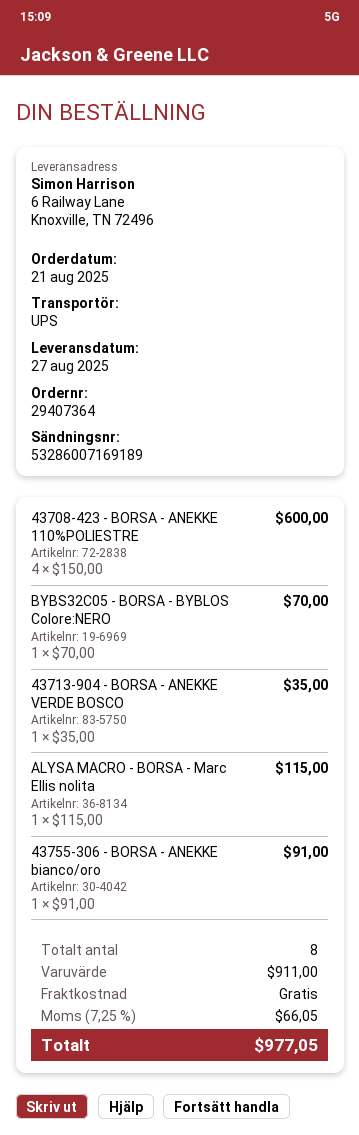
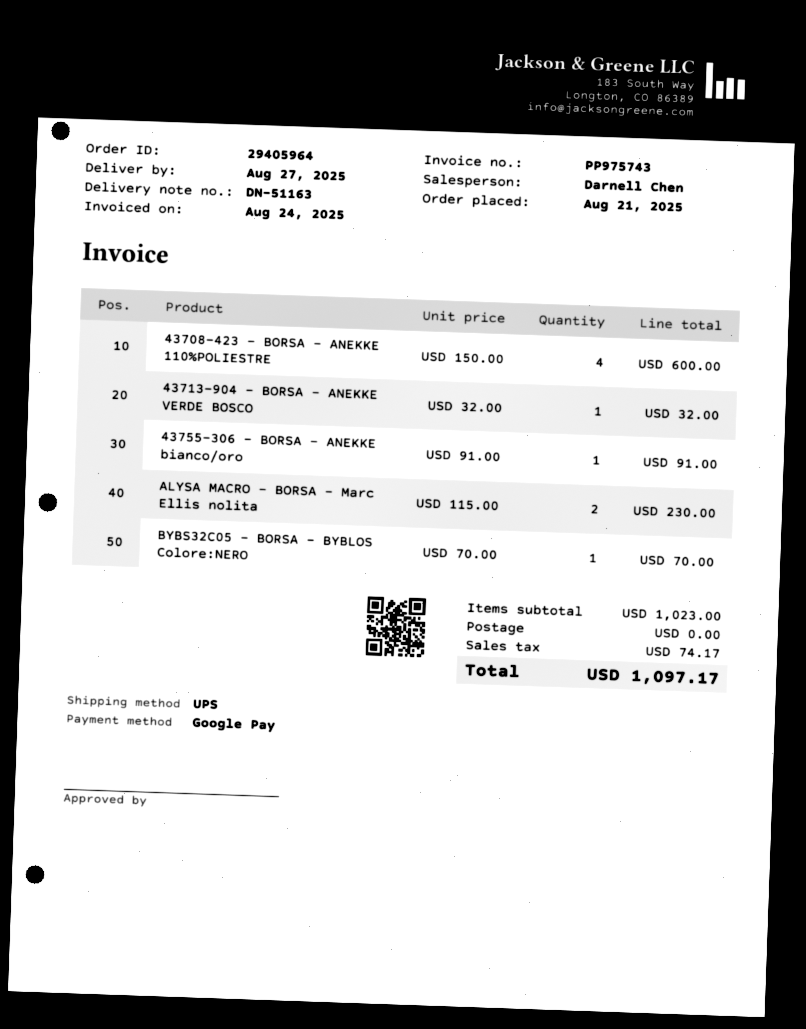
order number: 29407364 -> 29405964
43713-904 - BORSA - ANEKKE VERDE BOSCO: 1 x 35.00 = 35.00 -> 1 x 32.00 = 32.00
ALYSA MACRO - BORSA - Marc Ellis nolita: 1 x 115.00 = 115.00 -> 2 x 115.00 = 230.00
subtotal: 911.00 -> 1023.00
tax: 66.05 -> 74.17
total: 977.05 -> 1097.17

